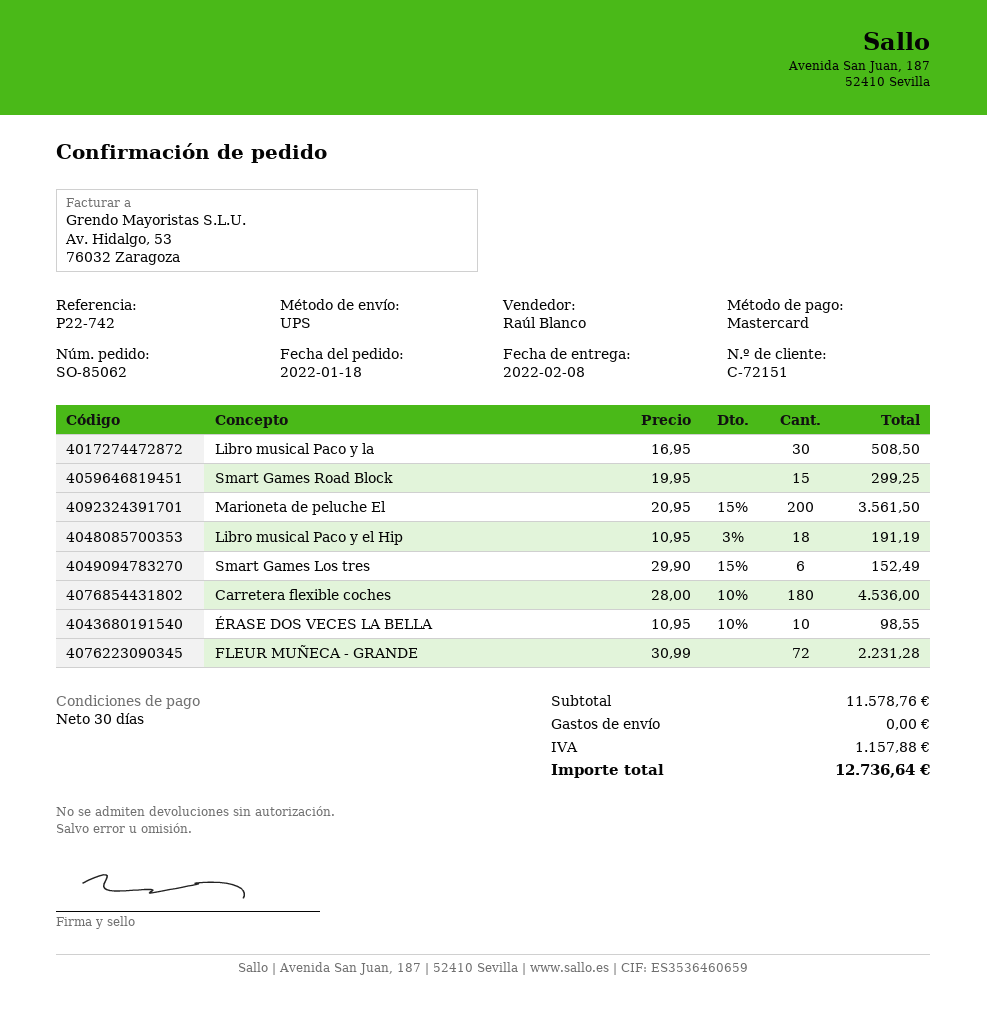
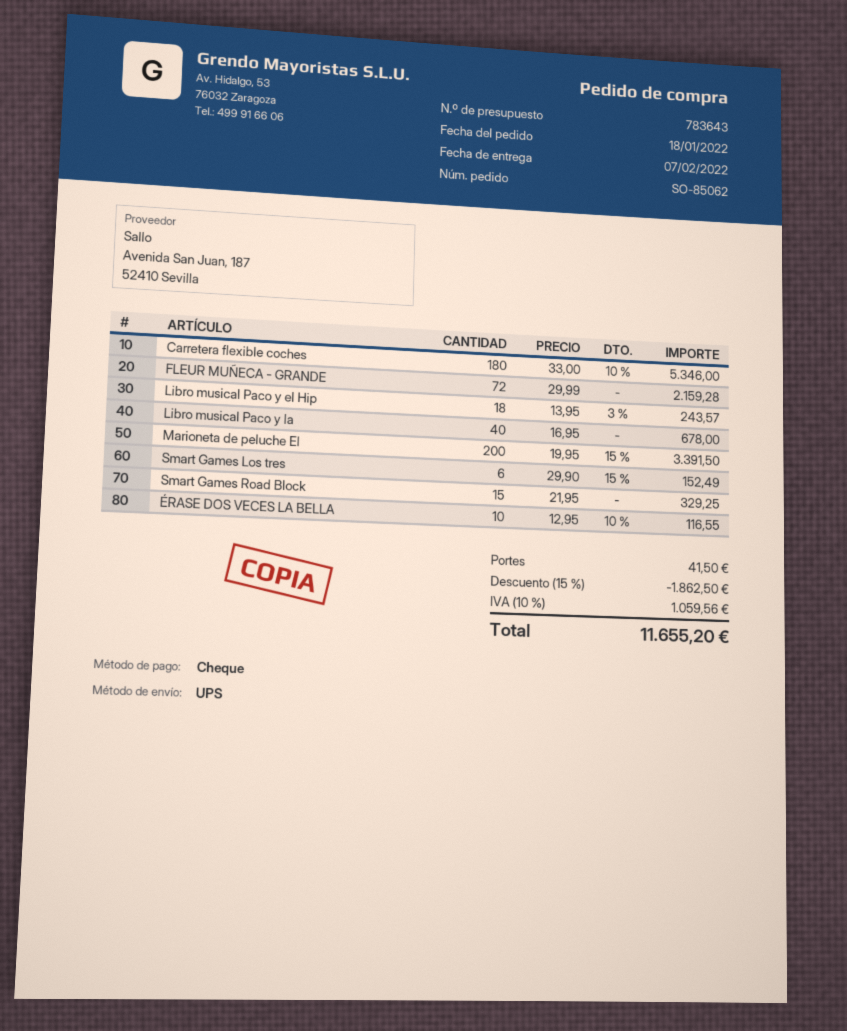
delivery date: 2022-02-08 -> 2022-02-07
payment method: Mastercard -> cheque
Libro musical Paco y la: 30 x 16.95 = 508.50 -> 40 x 16.95 = 678.00
Smart Games Road Block: 15 x 19.95 = 299.25 -> 15 x 21.95 = 329.25
Marioneta de peluche El: 200 x 20.95 - 15% = 3561.50 -> 200 x 19.95 - 15% = 3391.50
Libro musical Paco y el Hip: 18 x 10.95 - 3% = 191.19 -> 18 x 13.95 - 3% = 243.57
Carretera flexible coches: 180 x 28.00 - 10% = 4536.00 -> 180 x 33.00 - 10% = 5346.00
ÉRASE DOS VECES LA BELLA: 10 x 10.95 - 10% = 98.55 -> 10 x 12.95 - 10% = 116.55
FLEUR MUÑECA - GRANDE: 72 x 30.99 = 2231.28 -> 72 x 29.99 = 2159.28
discount: none -> 15% = 1862.50
shipping: 0.00 -> 41.50
tax: 1157.88 -> 1059.56
total: 12736.64 -> 11655.20

